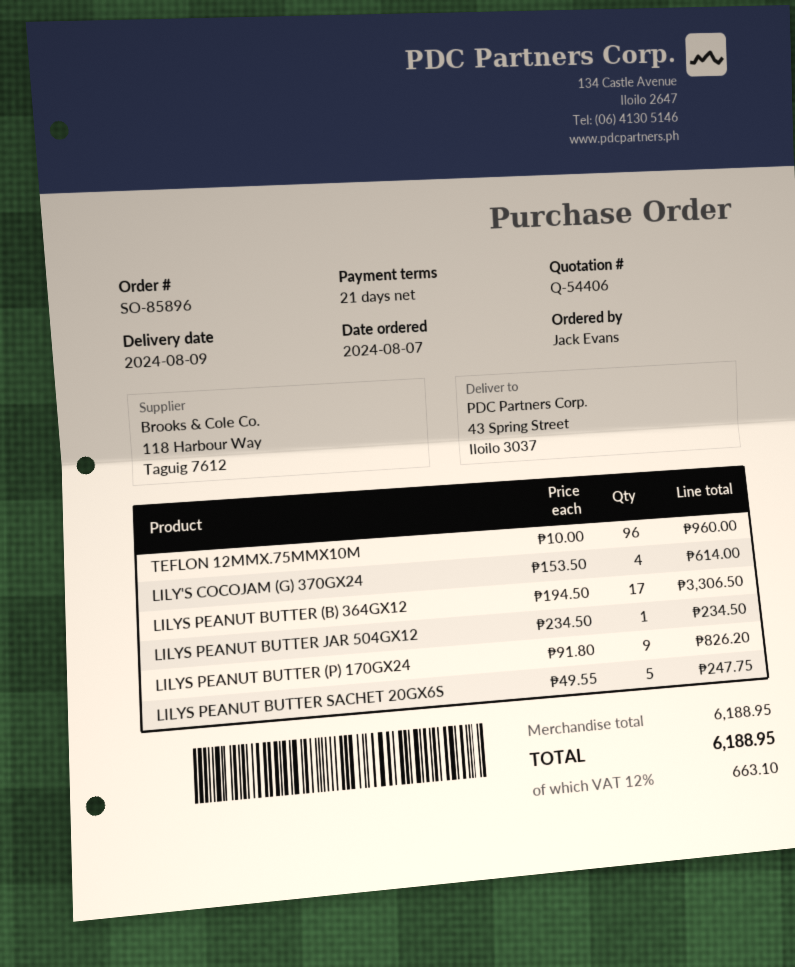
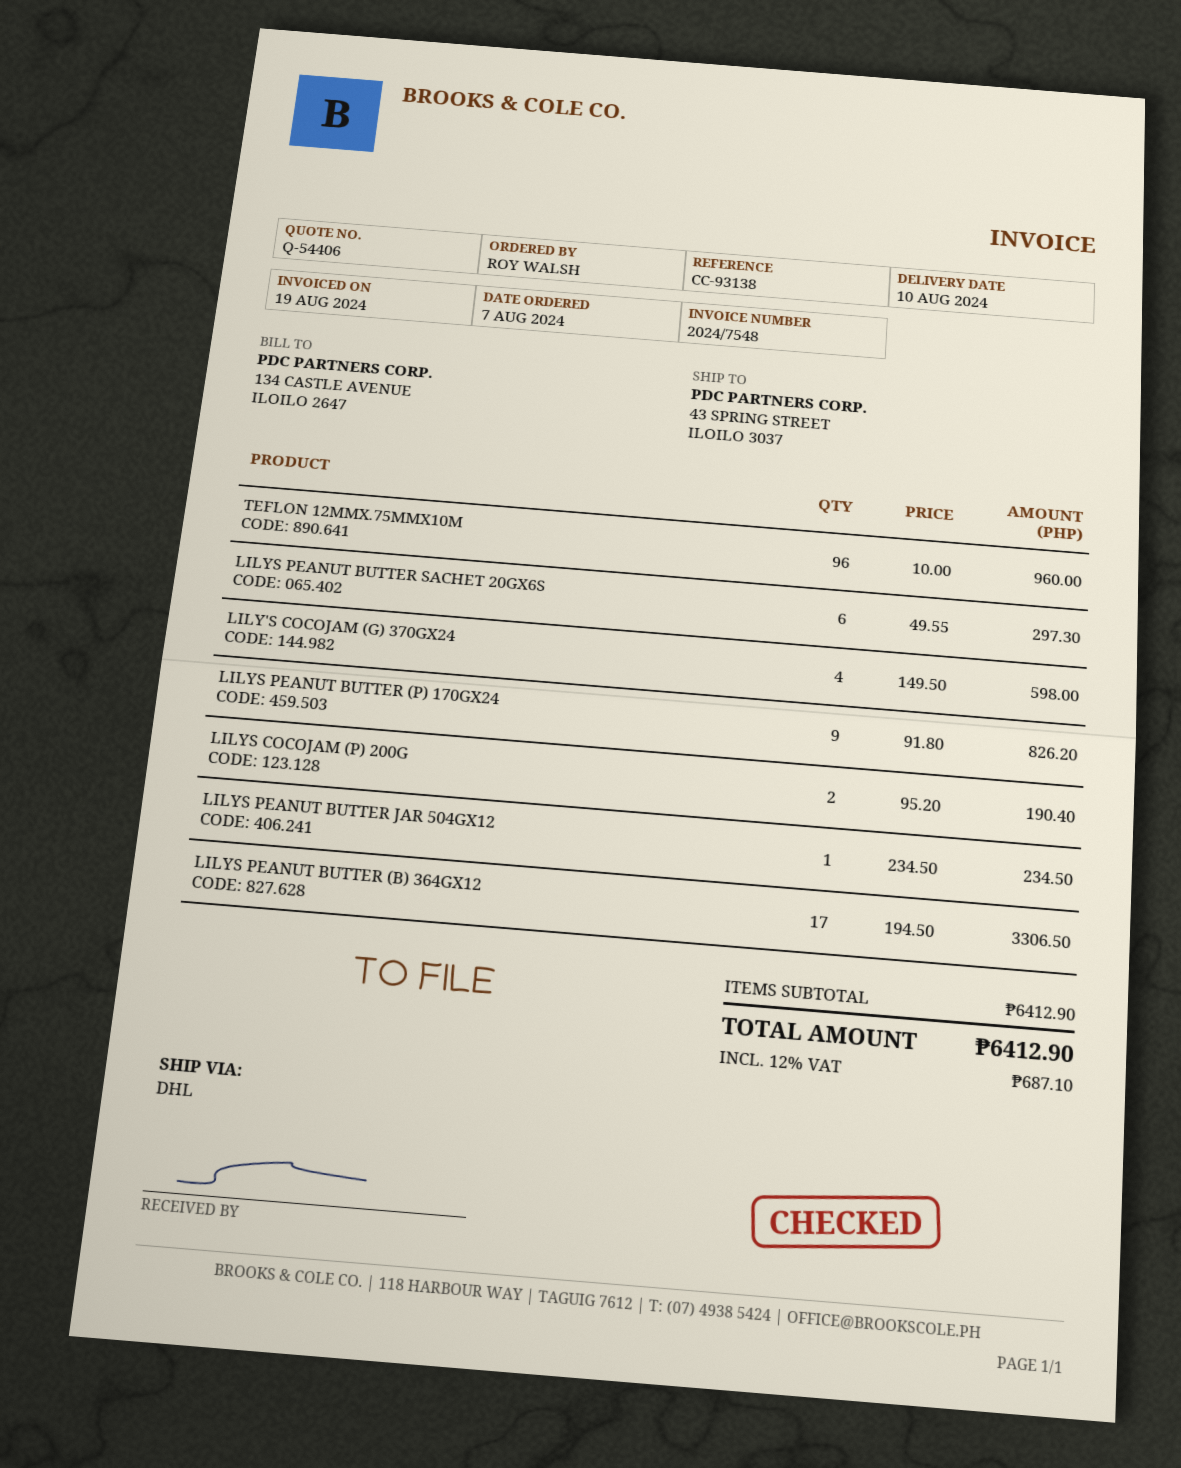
delivery date: 2024-08-09 -> 2024-08-10
ordered by: Jack Evans -> ROY WALSH
LILY'S COCOJAM (G) 370GX24: 4 x 153.50 = 614.00 -> 4 x 149.50 = 598.00
LILYS PEANUT BUTTER SACHET 20GX6S: 5 x 49.55 = 247.75 -> 6 x 49.55 = 297.30
LILYS COCOJAM (P) 200G: none -> 2 x 95.20 = 190.40
subtotal: 6188.95 -> 6412.90
tax: 12% = 663.10 -> 12% = 687.10
total: 6188.95 -> 6412.90

